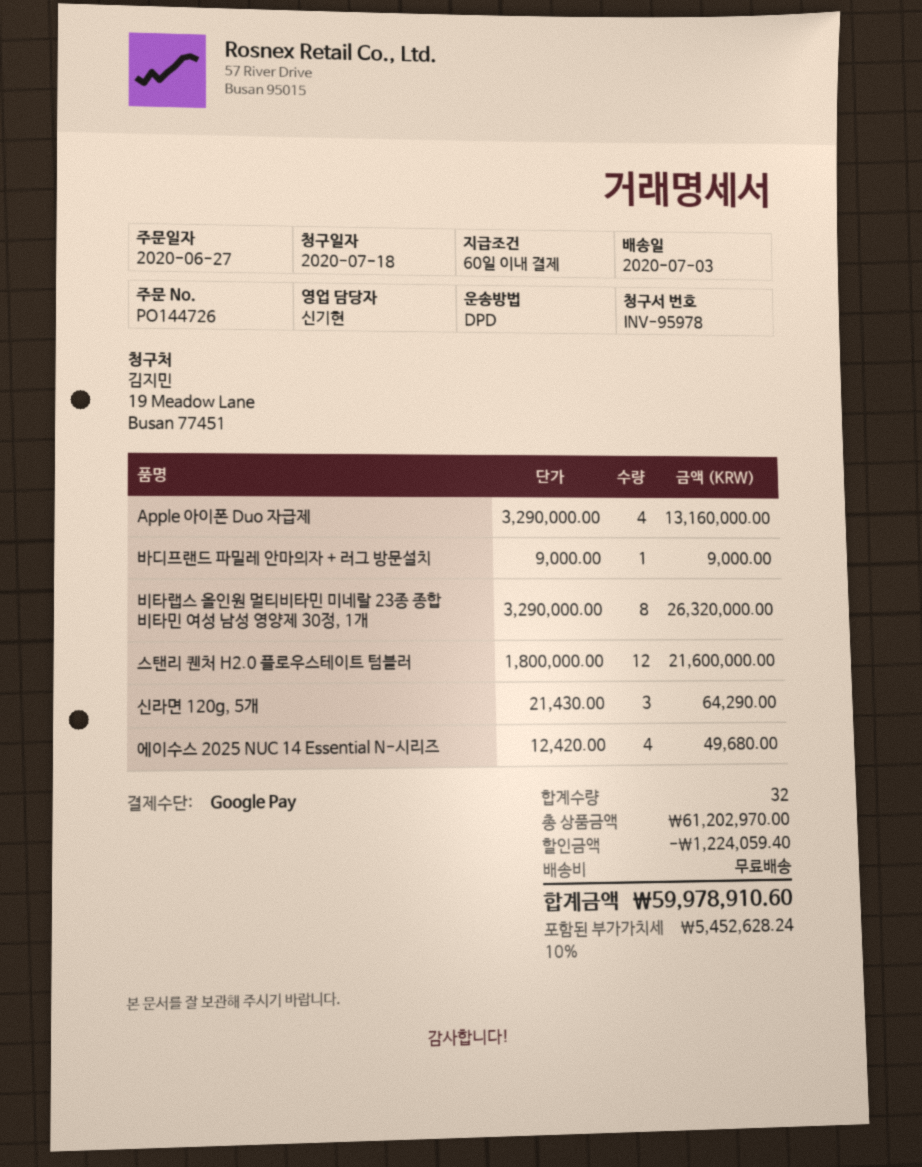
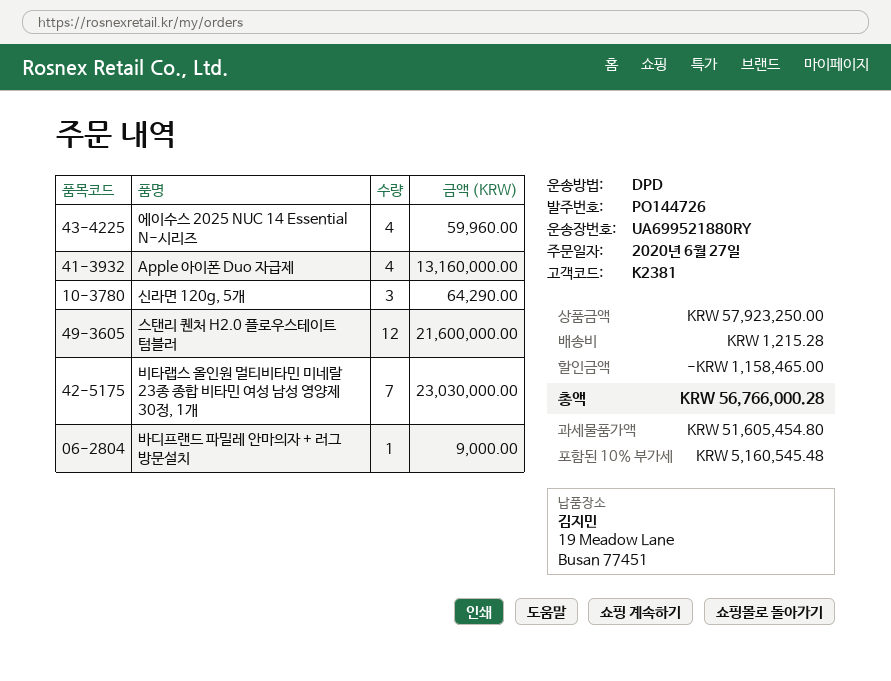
비타랩스 올인원 멀티비타민 미네랄 23종 종합 비타민 여성 남성 영양제 30정, 1개: 8 for 26320000.00 -> 7 for 23030000.00
에이수스 2025 NUC 14 Essential N-시리즈: 4 for 49680.00 -> 4 for 59960.00
subtotal: 61202970.00 -> 57923250.00
discount: 1224059.40 -> 1158465.00
shipping: 0.00 -> 1215.28
tax: 10% = 5452628.24 -> 10% = 5160545.48
total: 59978910.60 -> 56766000.28

